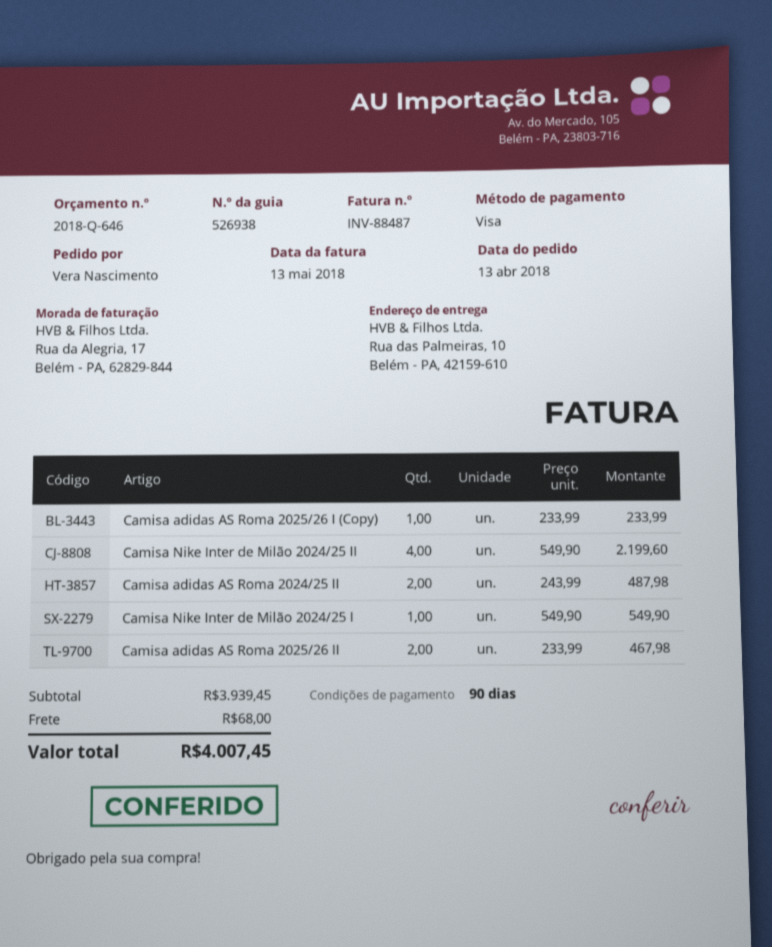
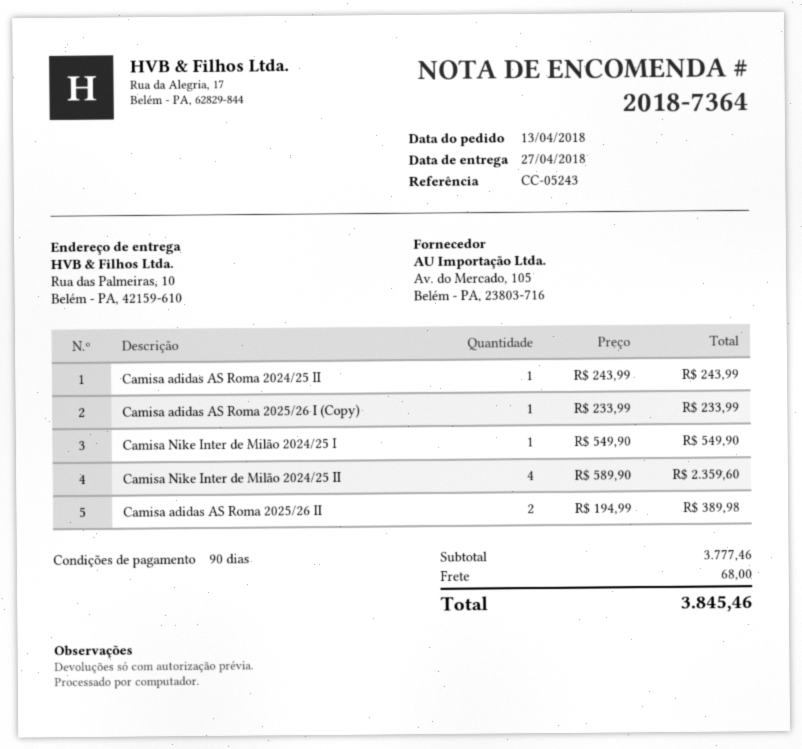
Camisa Nike Inter de Milão 2024/25 II: 4 x 549.90 = 2199.60 -> 4 x 589.90 = 2359.60
Camisa adidas AS Roma 2024/25 II: 2 x 243.99 = 487.98 -> 1 x 243.99 = 243.99
Camisa adidas AS Roma 2025/26 II: 2 x 233.99 = 467.98 -> 2 x 194.99 = 389.98
subtotal: 3939.45 -> 3777.46
total: 4007.45 -> 3845.46

